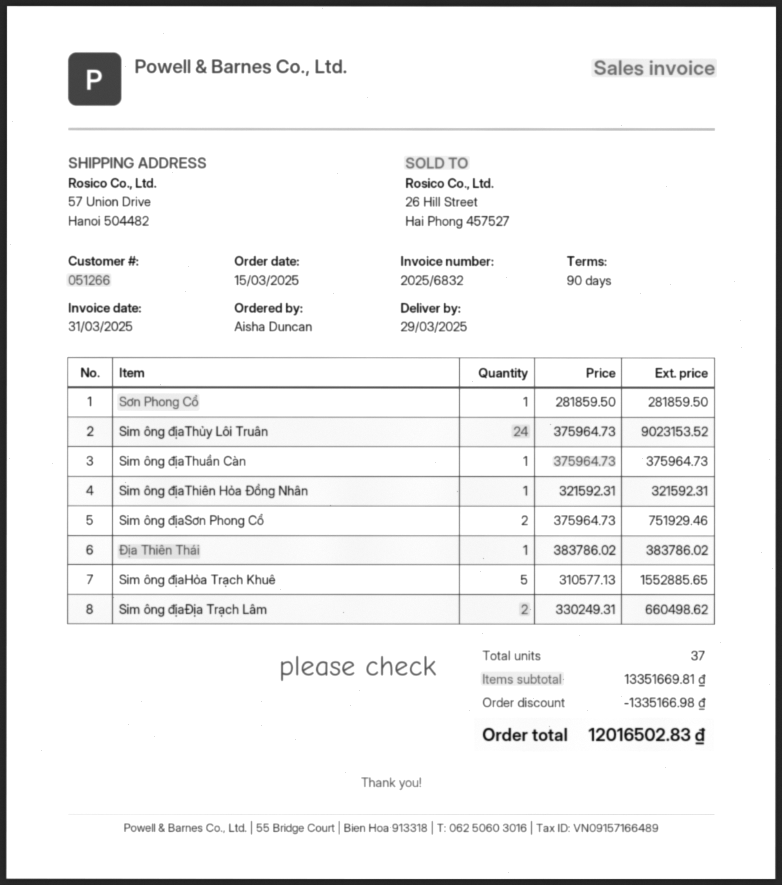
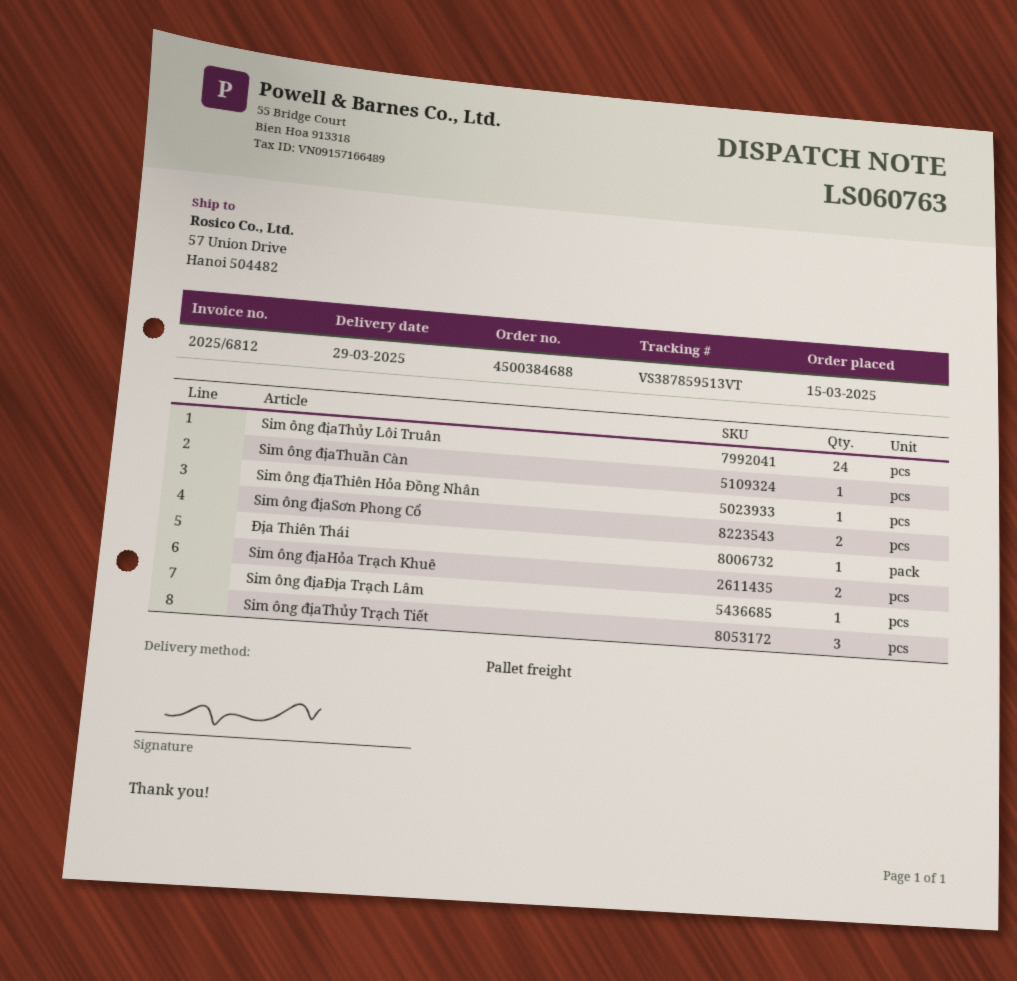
invoice number: 2025/6832 -> 2025/6812
Sơn Phong Cổ: 1 -> none
Sim ông địaHỏa Trạch Khuê: 5 -> 2
Sim ông địaĐịa Trạch Lâm: 2 -> 1
Sim ông địaThủy Trạch Tiết: none -> 3

